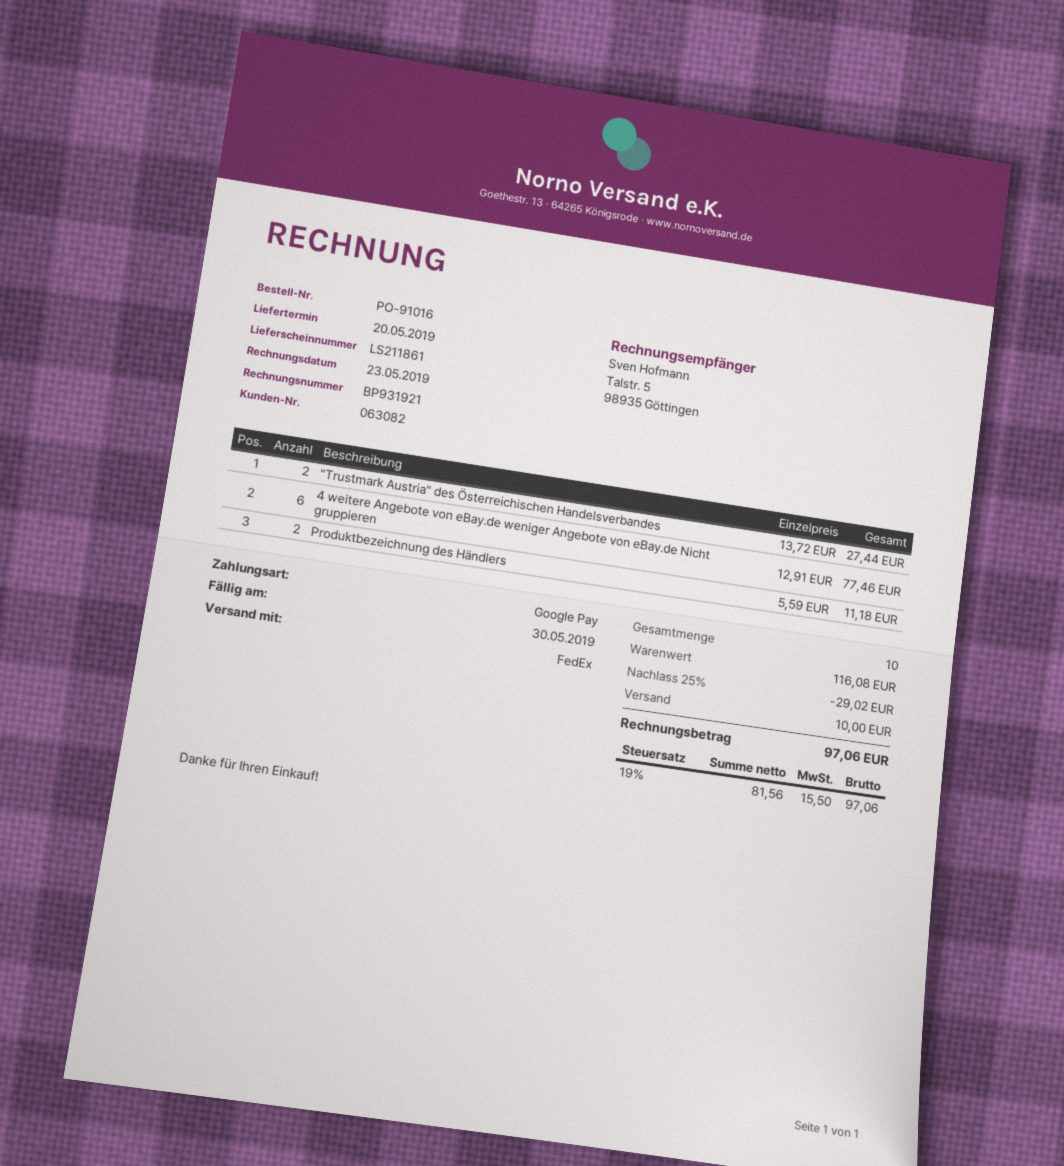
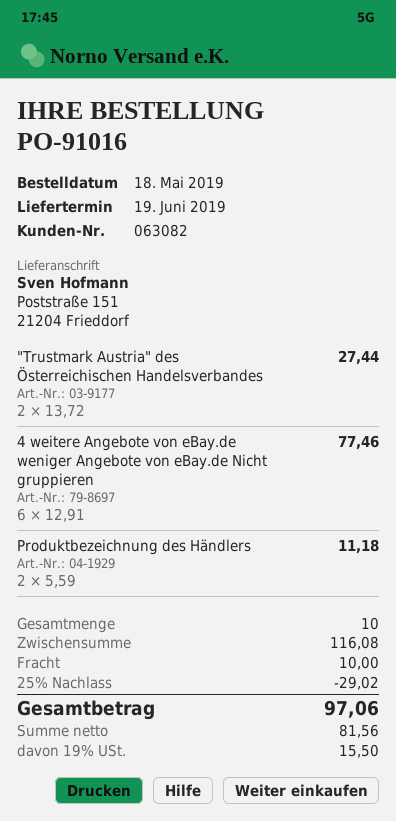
delivery date: 2019-05-20 -> 2019-06-19

